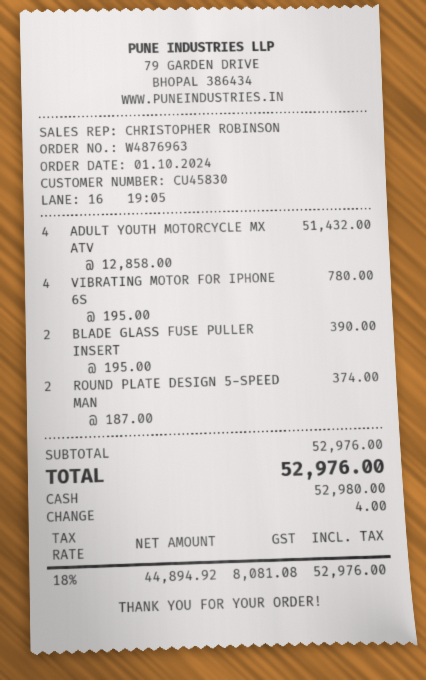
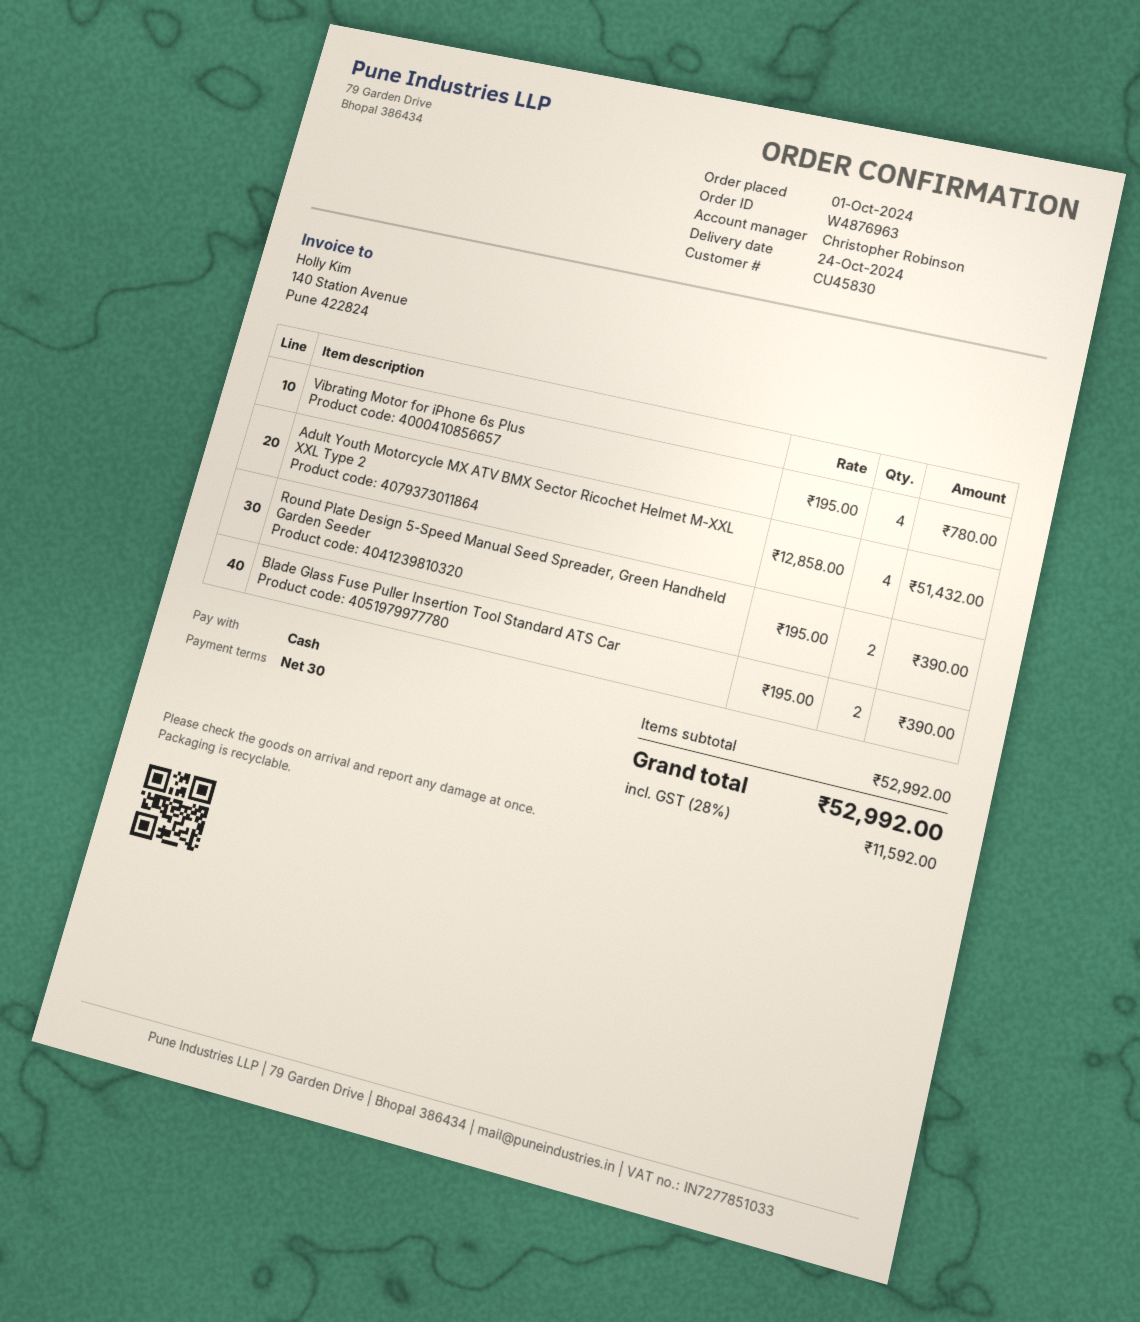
ROUND PLATE DESIGN 5-SPEED MAN: 2 x 187.00 = 374.00 -> 2 x 195.00 = 390.00
subtotal: 52976.00 -> 52992.00
tax: 18% = 8081.08 -> 28% = 11592.00
total: 52976.00 -> 52992.00

